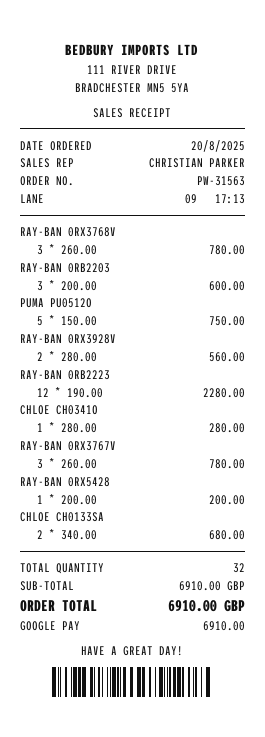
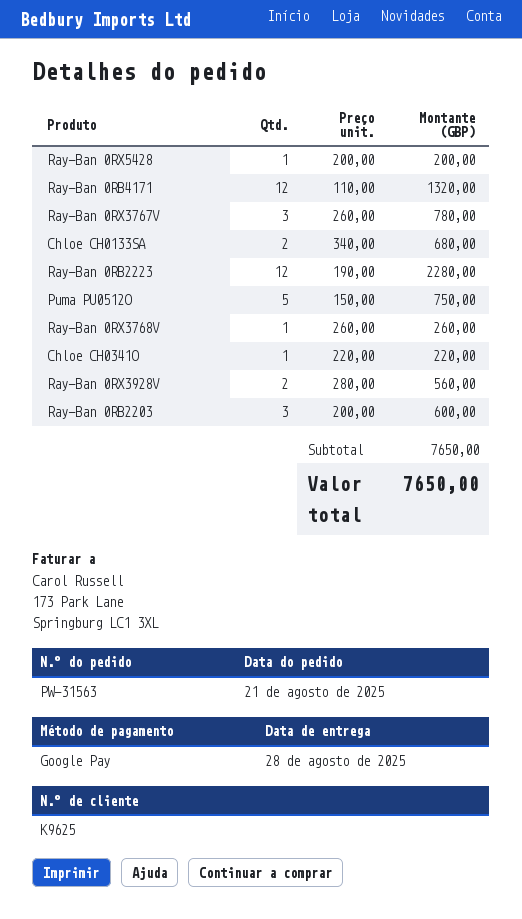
order date: 2025-08-20 -> 2025-08-21
RAY-BAN 0RX3768V: 3 x 260.00 = 780.00 -> 1 x 260.00 = 260.00
CHLOE CH0341O: 1 x 280.00 = 280.00 -> 1 x 220.00 = 220.00
Ray-Ban 0RB4171: none -> 12 x 110.00 = 1320.00
subtotal: 6910.00 -> 7650.00
total: 6910.00 -> 7650.00

